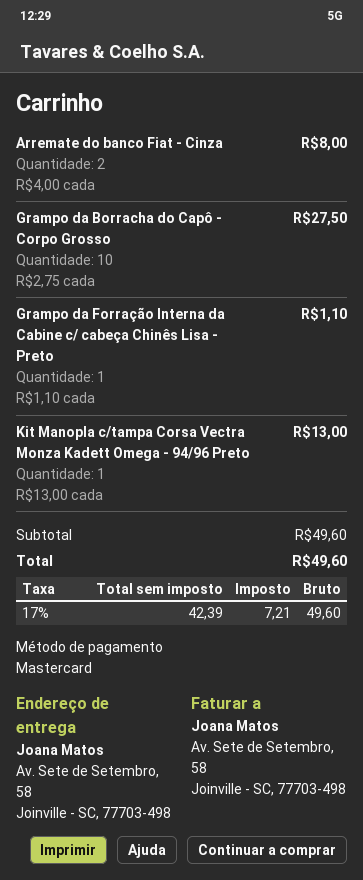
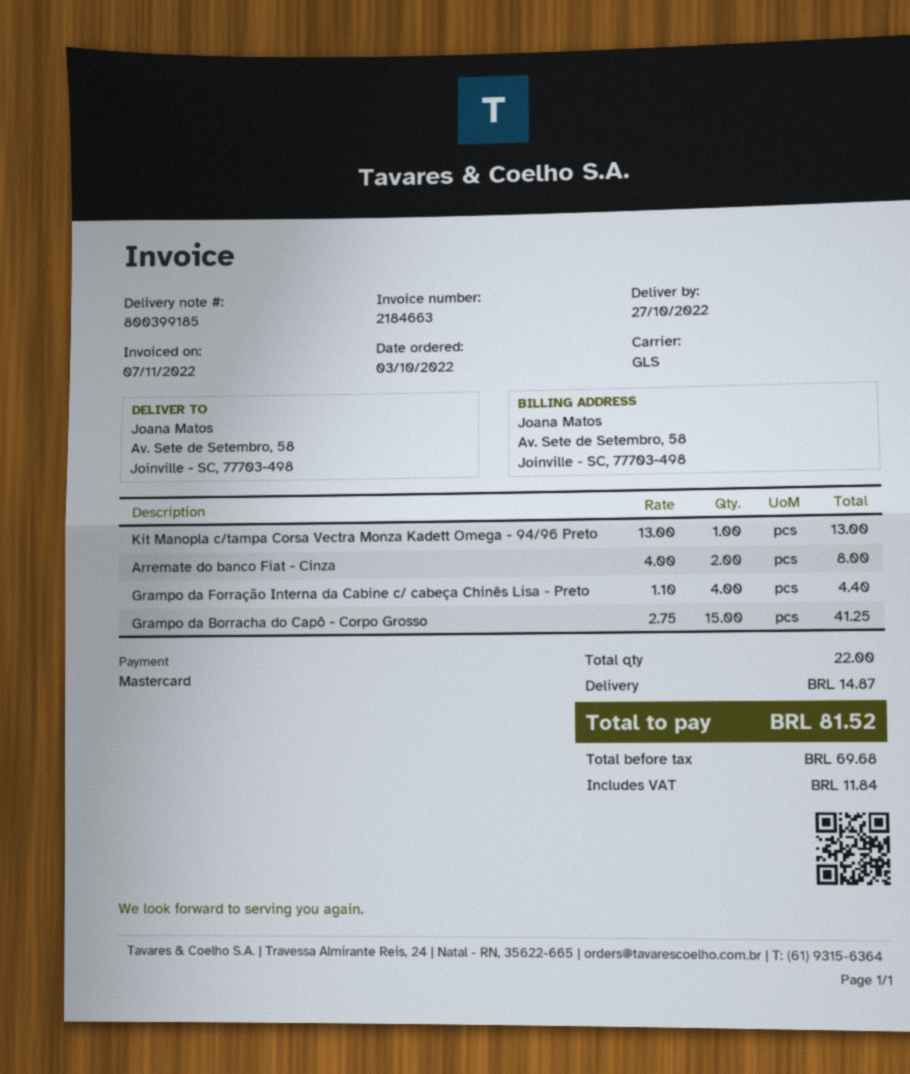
Grampo da Borracha do Capô - Corpo Grosso: 10 x 2.75 = 27.50 -> 15 x 2.75 = 41.25
Grampo da Forração Interna da Cabine c/ cabeça Chinês Lisa - Preto: 1 x 1.10 = 1.10 -> 4 x 1.10 = 4.40
shipping: none -> 14.87
net: 42.39 -> 69.68
tax: 7.21 -> 11.84
total: 49.60 -> 81.52

